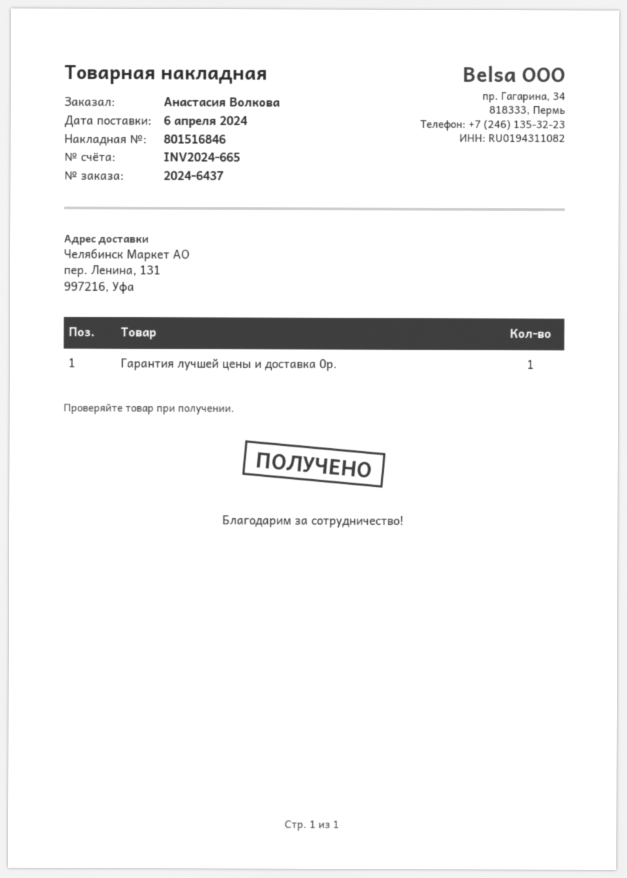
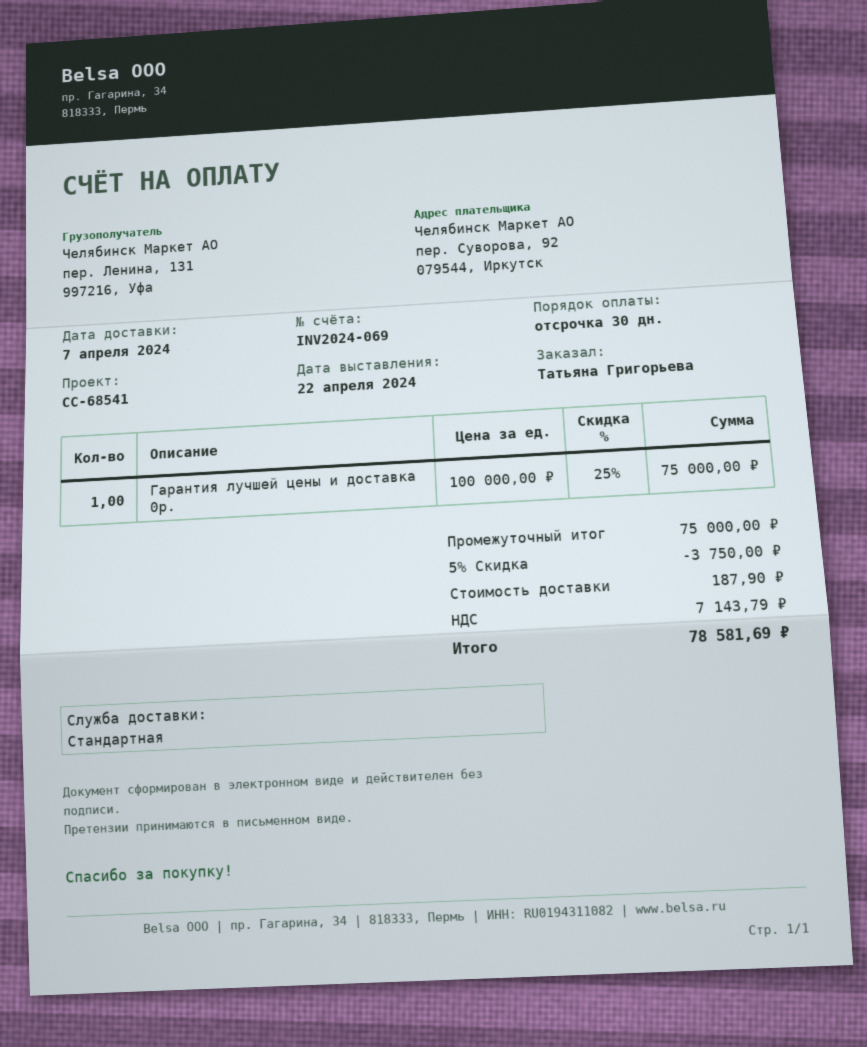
delivery date: 2024-04-06 -> 2024-04-07
invoice number: INV2024-665 -> INV2024-069
ordered by: Анастасия Волкова -> Татьяна Григорьева

